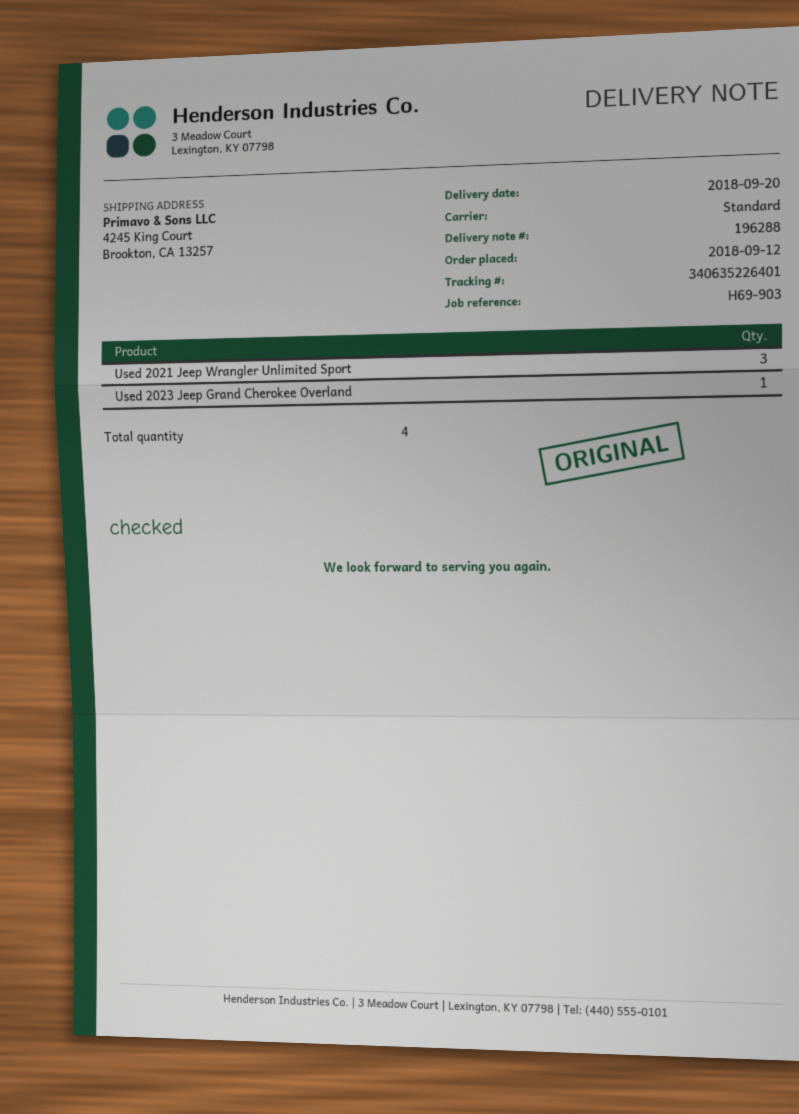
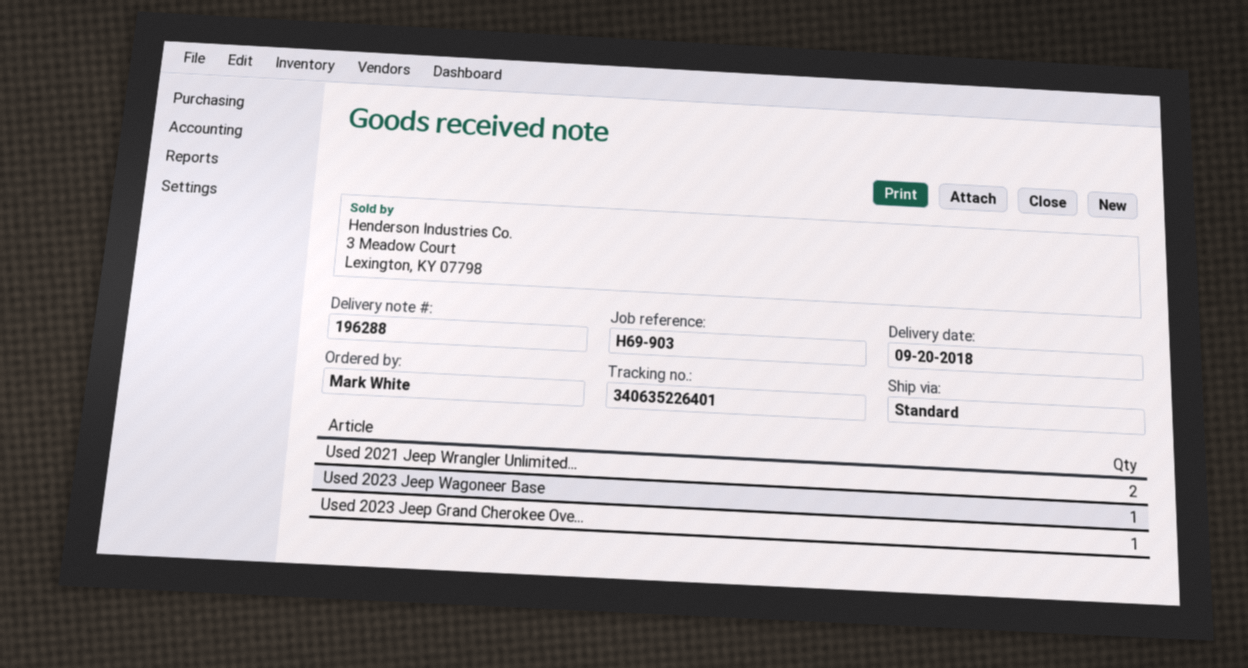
Used 2021 Jeep Wrangler Unlimited Sport: 3 -> 2
Used 2023 Jeep Wagoneer Base: none -> 1

